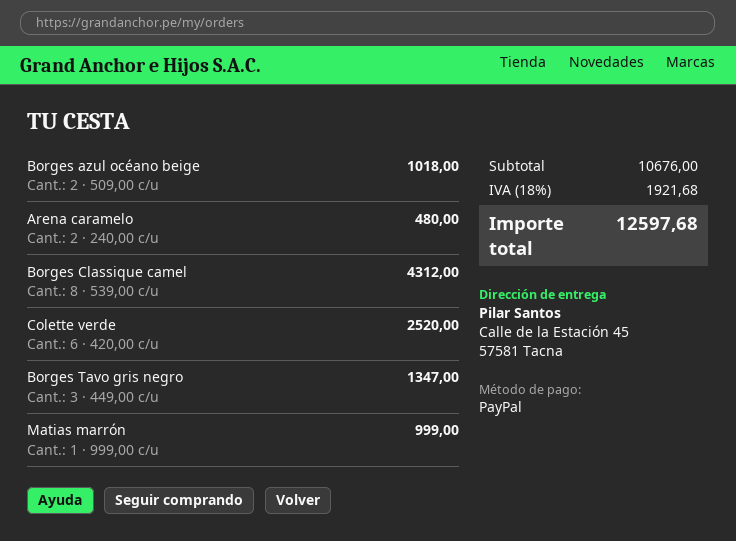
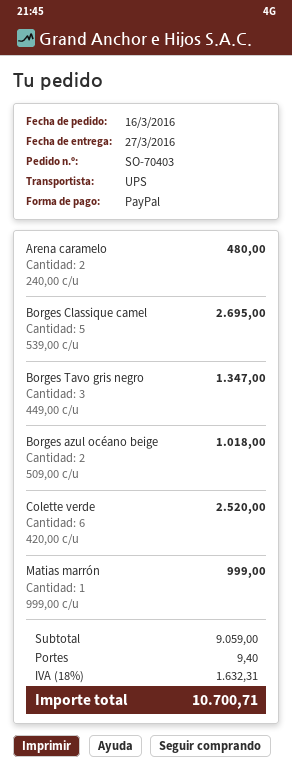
Borges Classique camel: 8 x 539.00 = 4312.00 -> 5 x 539.00 = 2695.00
subtotal: 10676.00 -> 9059.00
shipping: none -> 9.40
tax: 18% = 1921.68 -> 18% = 1632.31
total: 12597.68 -> 10700.71

